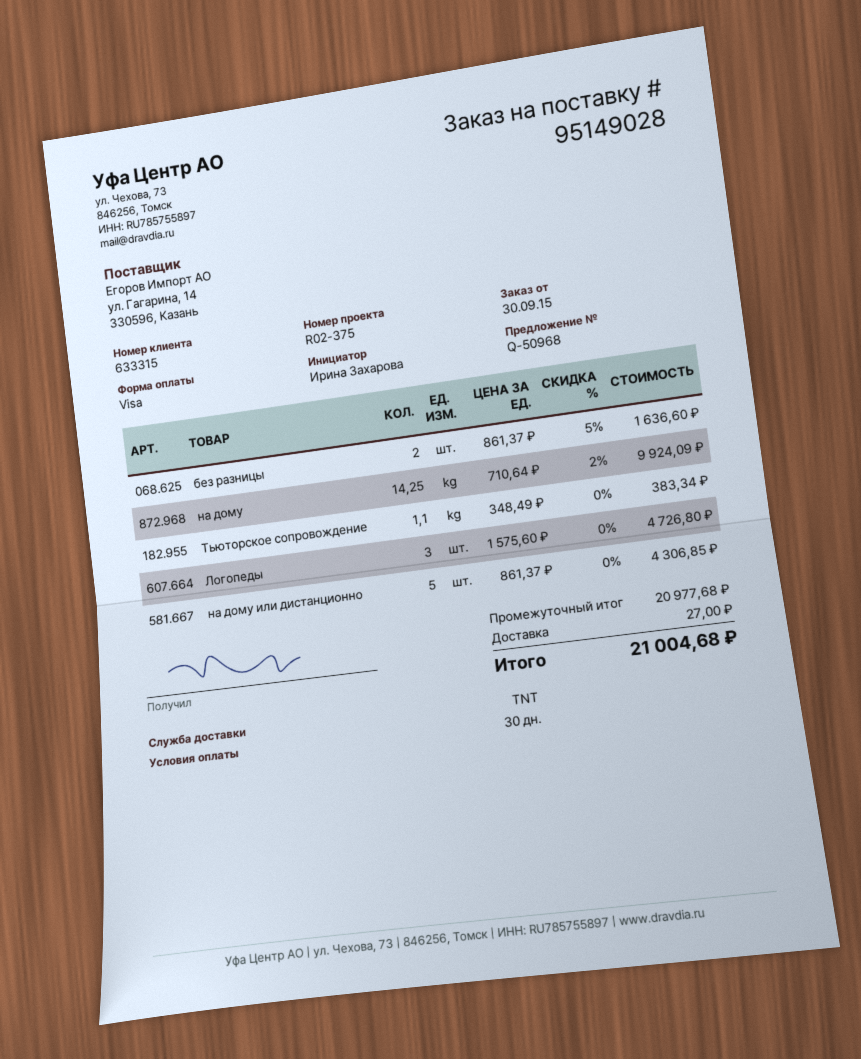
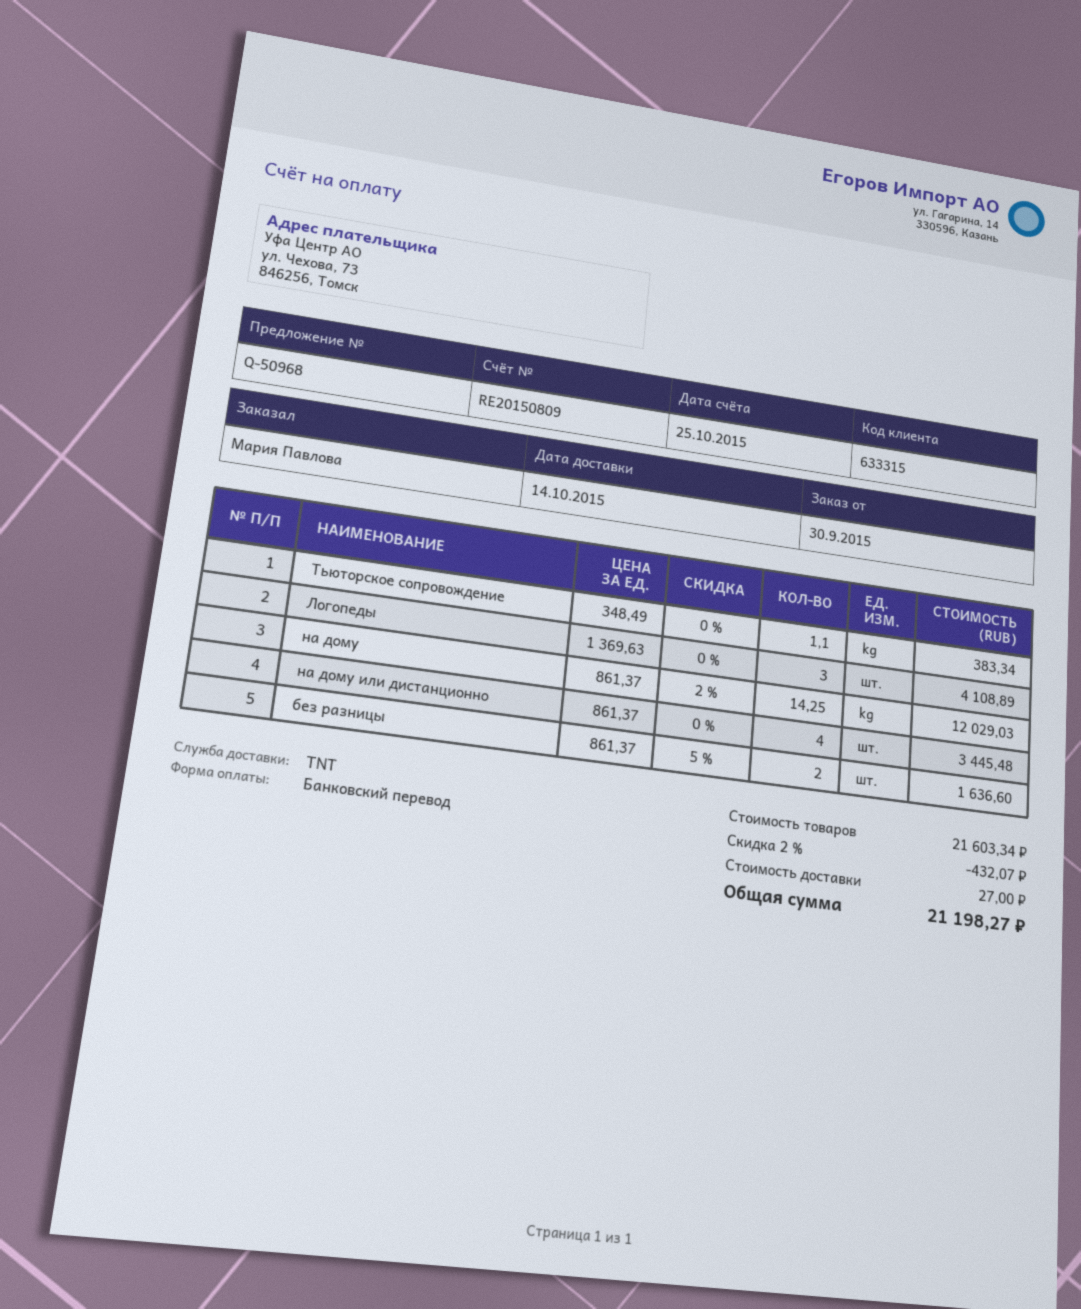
ordered by: Ирина Захарова -> Мария Павлова
payment method: Visa -> bank transfer
на дому: 14.25 x 710.64 - 2% = 9924.09 -> 14.25 x 861.37 - 2% = 12029.03
Логопеды: 3 x 1575.60 = 4726.80 -> 3 x 1369.63 = 4108.89
на дому или дистанционно: 5 x 861.37 = 4306.85 -> 4 x 861.37 = 3445.48
subtotal: 20977.68 -> 21603.34
discount: none -> 2% = 432.07
total: 21004.68 -> 21198.27

